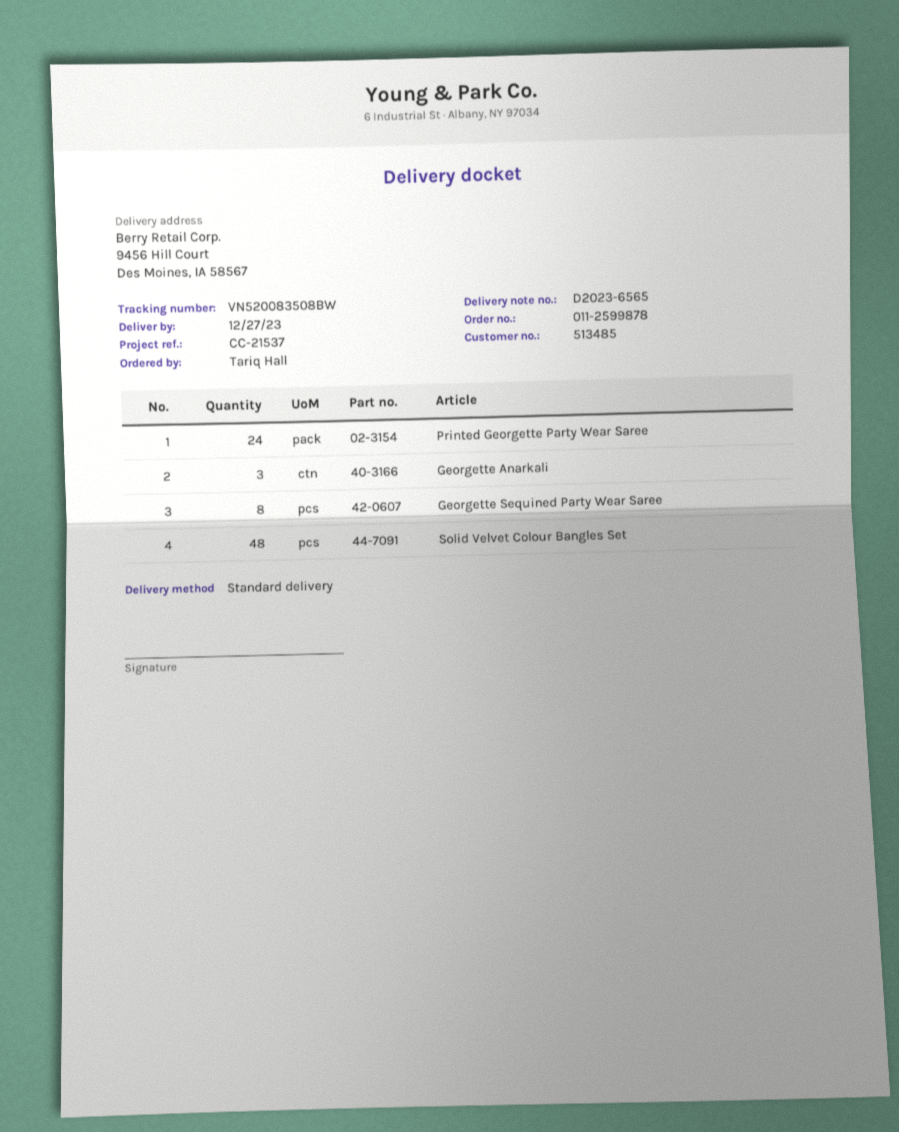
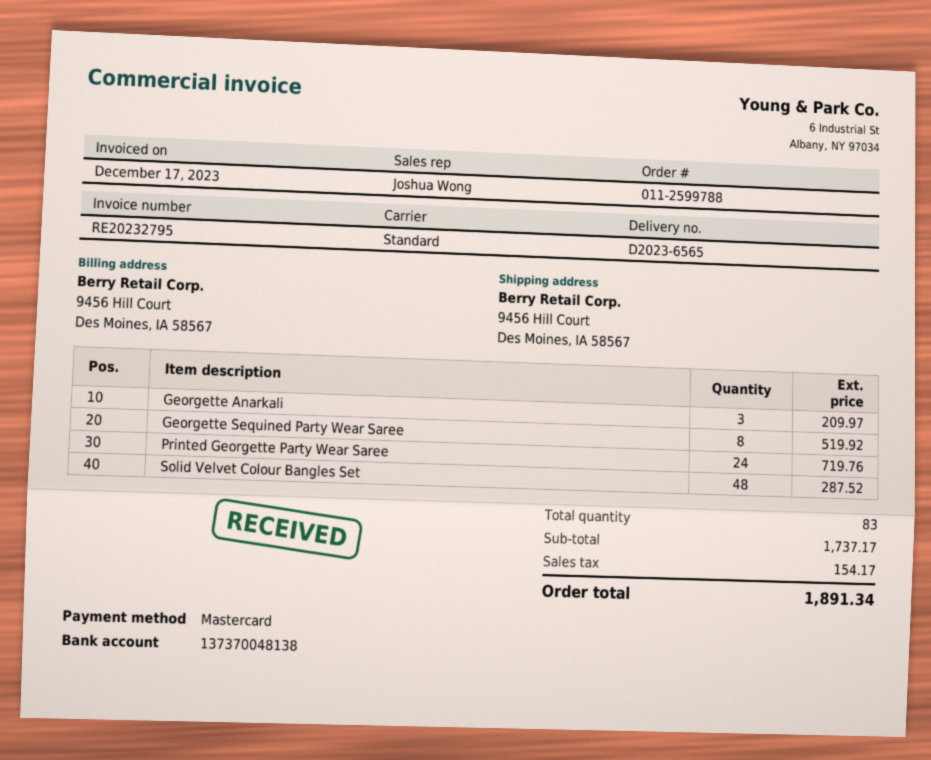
order number: 011-2599878 -> 011-2599788

